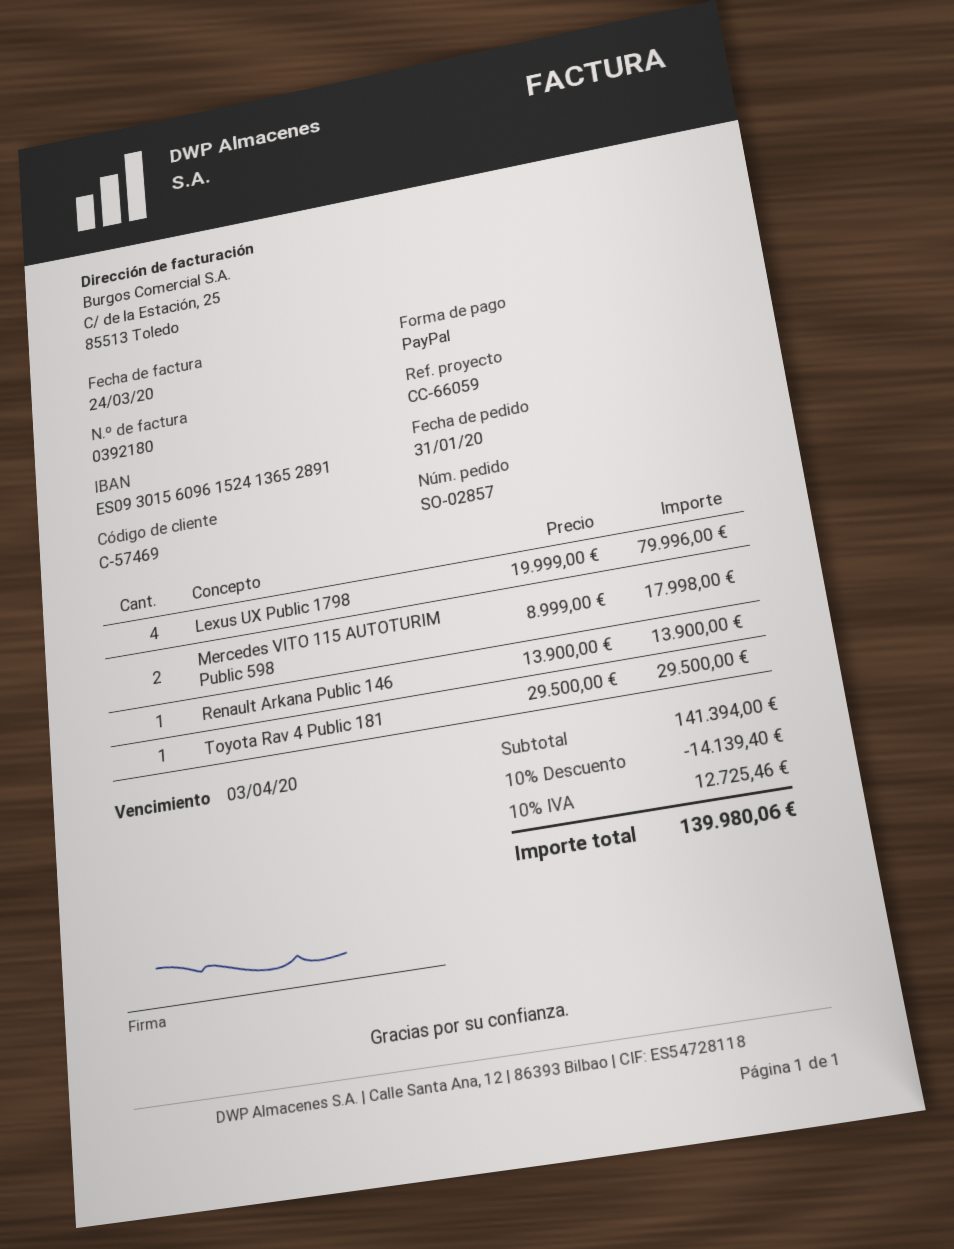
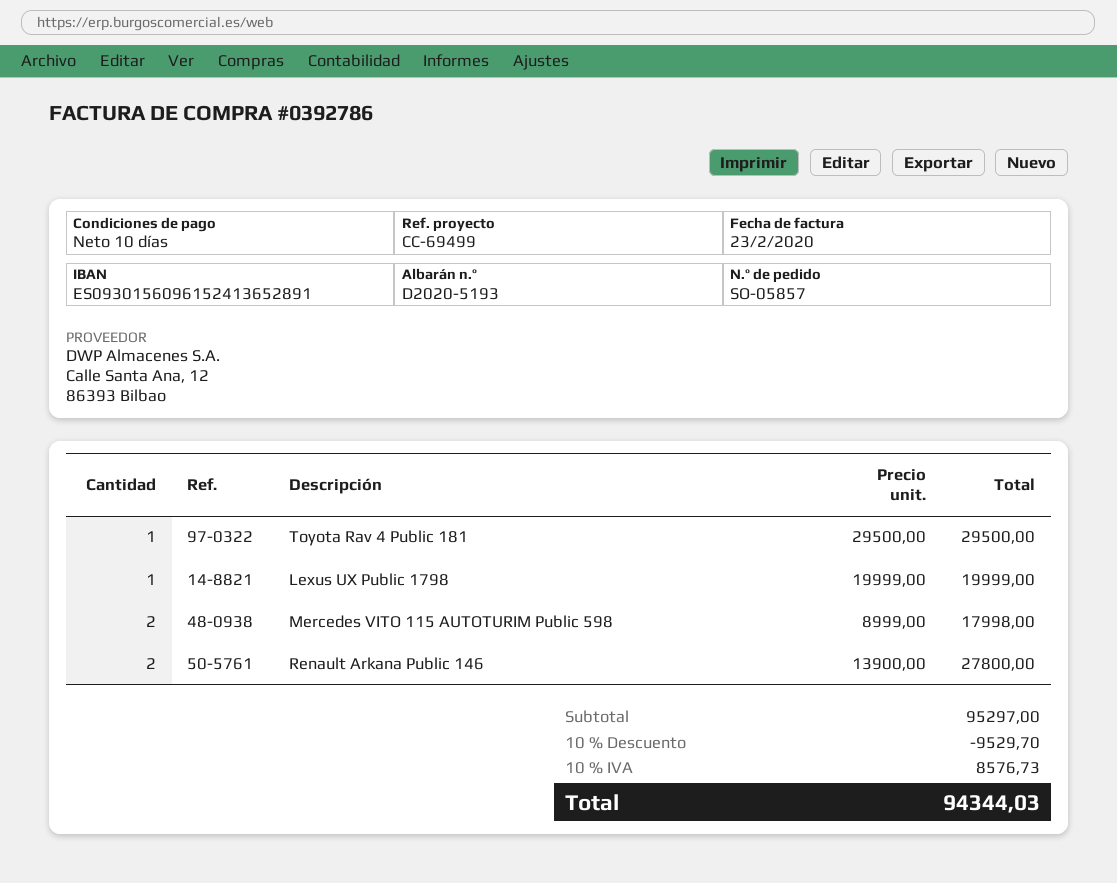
order number: SO-02857 -> SO-05857
invoice number: 0392180 -> 0392786
invoice date: 2020-03-24 -> 2020-02-23
reference: CC-66059 -> CC-69499
Lexus UX Public 1798: 4 x 19999.00 = 79996.00 -> 1 x 19999.00 = 19999.00
Renault Arkana Public 146: 1 x 13900.00 = 13900.00 -> 2 x 13900.00 = 27800.00
subtotal: 141394.00 -> 95297.00
discount: 10% = 14139.40 -> 10% = 9529.70
tax: 10% = 12725.46 -> 10% = 8576.73
total: 139980.06 -> 94344.03

